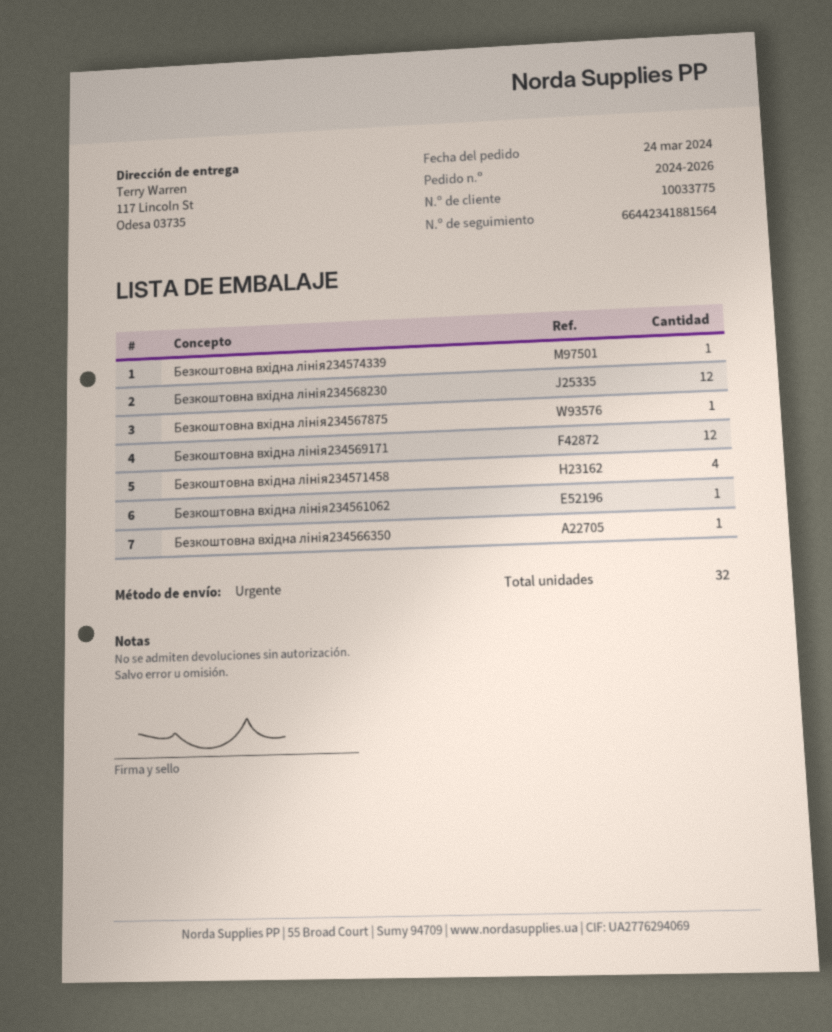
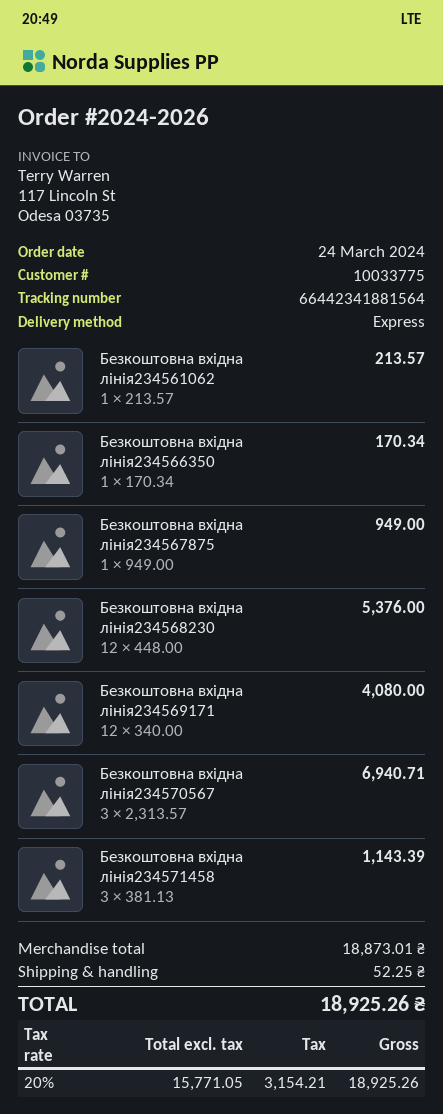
Безкоштовна вхідна лінія234574339: 1 -> none
Безкоштовна вхідна лінія234571458: 4 -> 3
Безкоштовна вхідна лінія234570567: none -> 3

